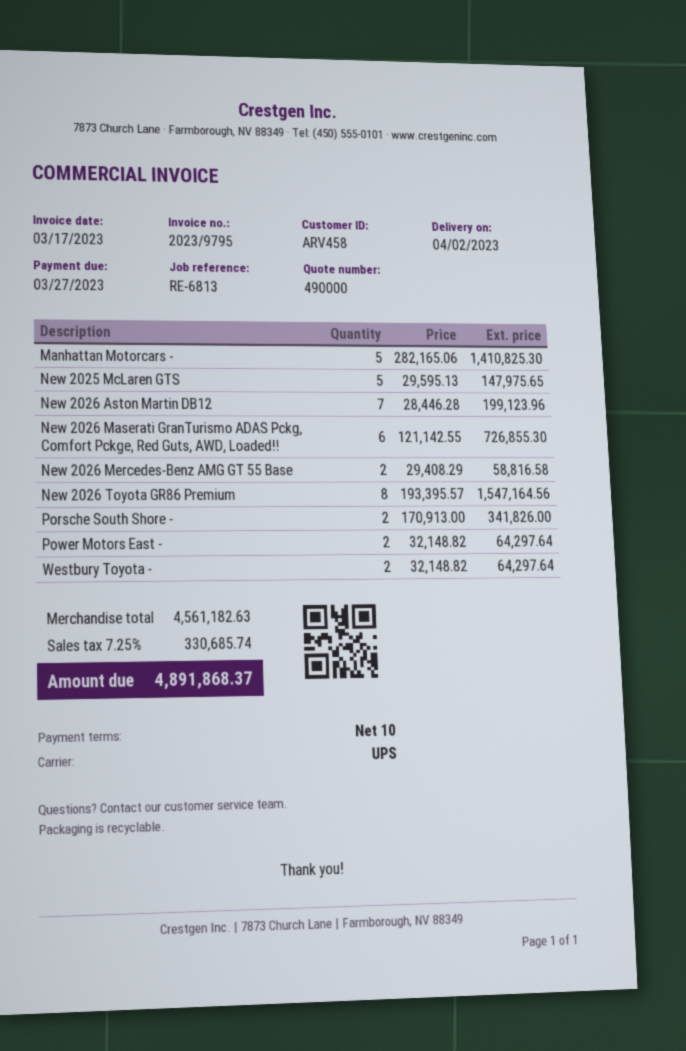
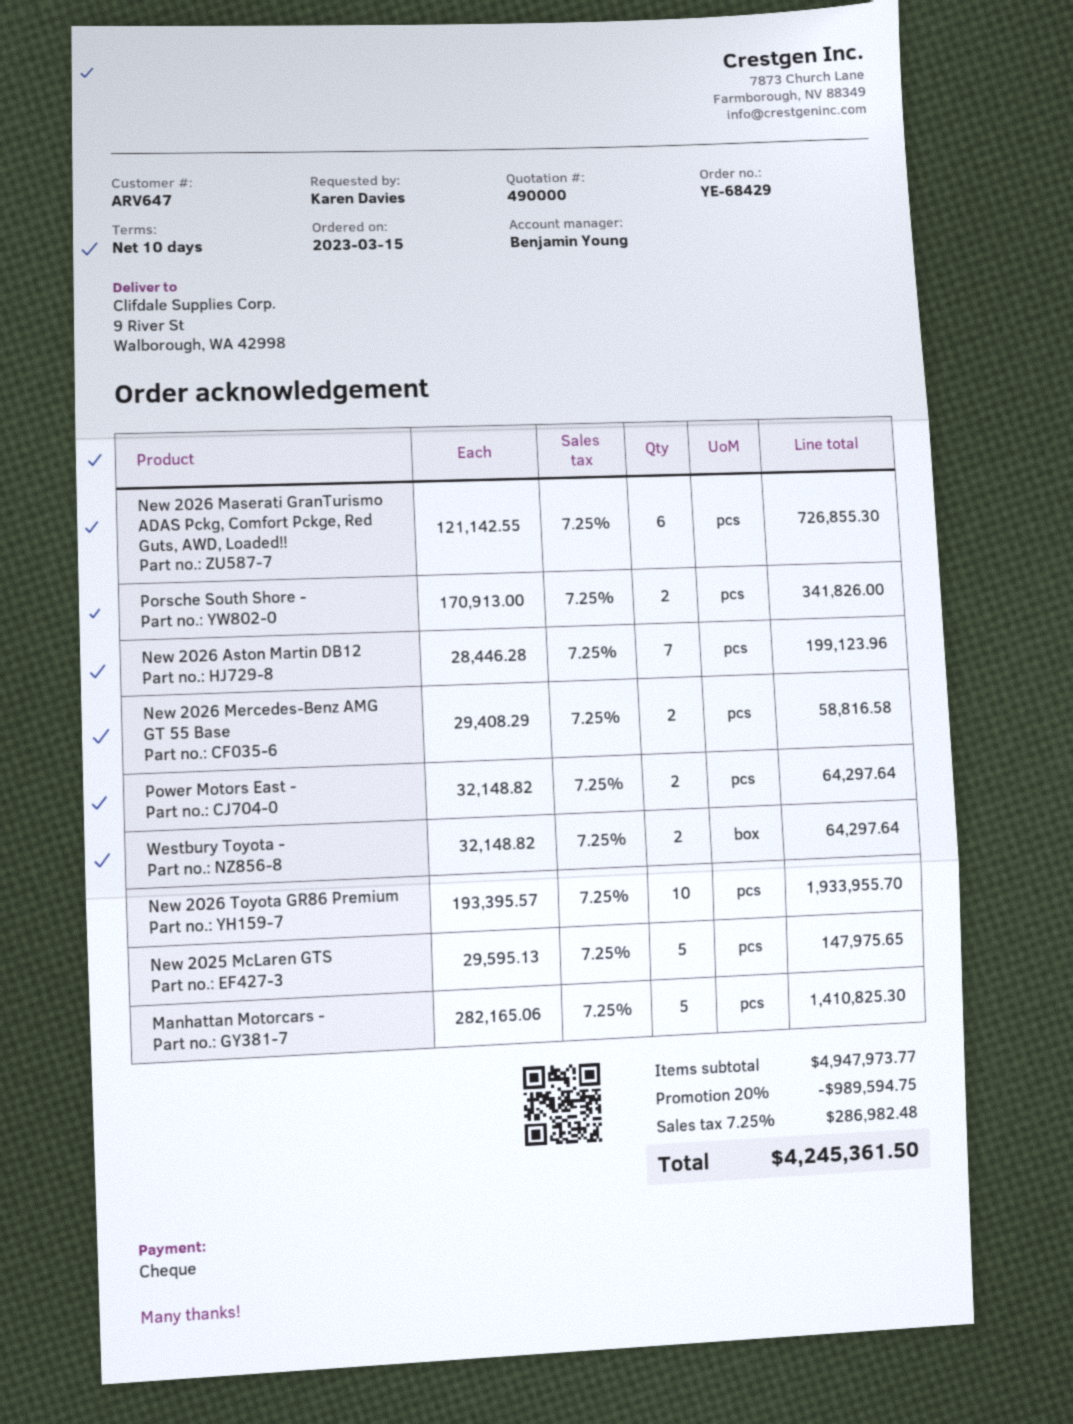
customer number: ARV458 -> ARV647
New 2026 Toyota GR86 Premium: 8 x 193395.57 = 1547164.56 -> 10 x 193395.57 = 1933955.70
subtotal: 4561182.63 -> 4947973.77
discount: none -> 20% = 989594.75
tax: 7.25% = 330685.74 -> 7.25% = 286982.48
total: 4891868.37 -> 4245361.50

